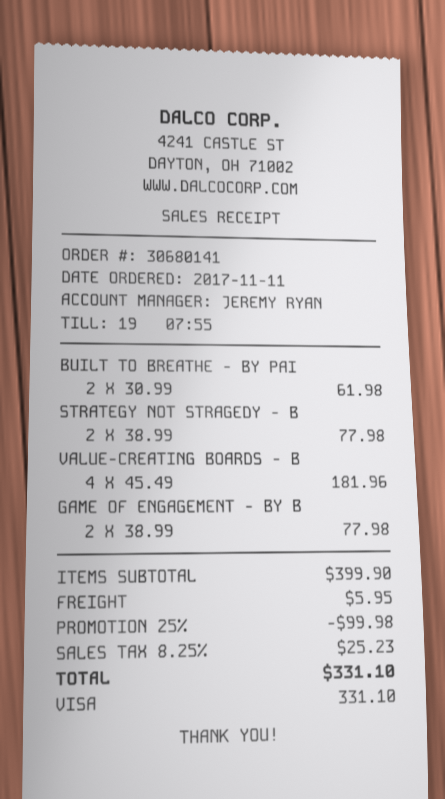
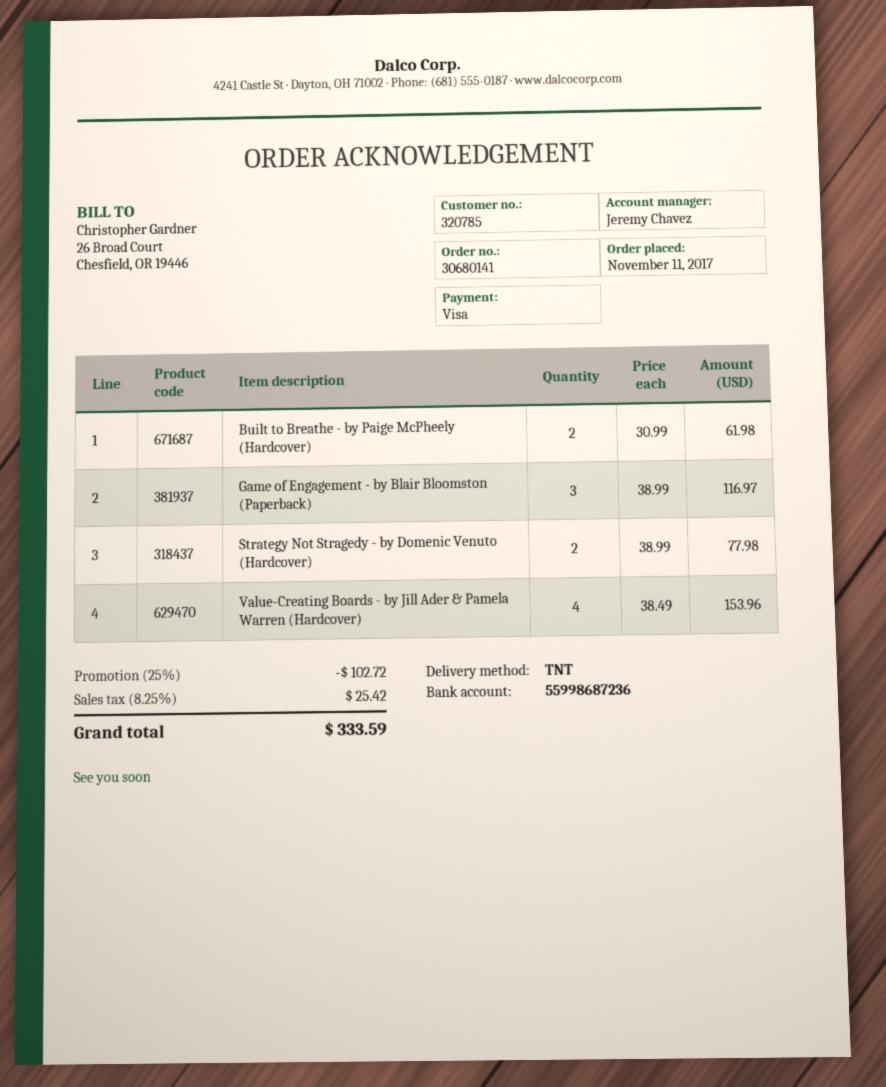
sales rep: JEREMY RYAN -> Jeremy Chavez
VALUE-CREATING BOARDS - B: 4 x 45.49 = 181.96 -> 4 x 38.49 = 153.96
GAME OF ENGAGEMENT - BY B: 2 x 38.99 = 77.98 -> 3 x 38.99 = 116.97
discount: 25% = 99.98 -> 25% = 102.72
shipping: 5.95 -> none
tax: 8.25% = 25.23 -> 8.25% = 25.42
total: 331.10 -> 333.59

